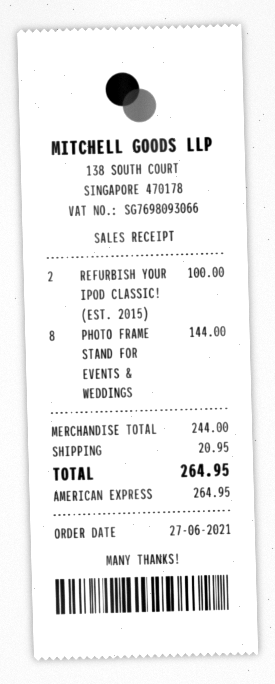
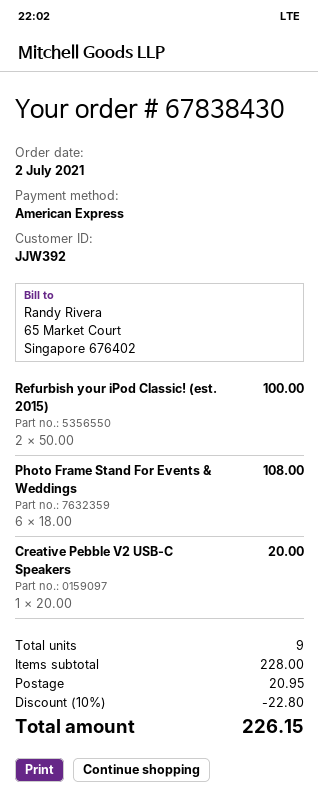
order date: 2021-06-27 -> 2021-07-02
PHOTO FRAME STAND FOR EVENTS & WEDDINGS: 8 for 144.00 -> 6 for 108.00
Creative Pebble V2 USB-C Speakers: none -> 1 for 20.00
subtotal: 244.00 -> 228.00
discount: none -> 10% = 22.80
total: 264.95 -> 226.15

